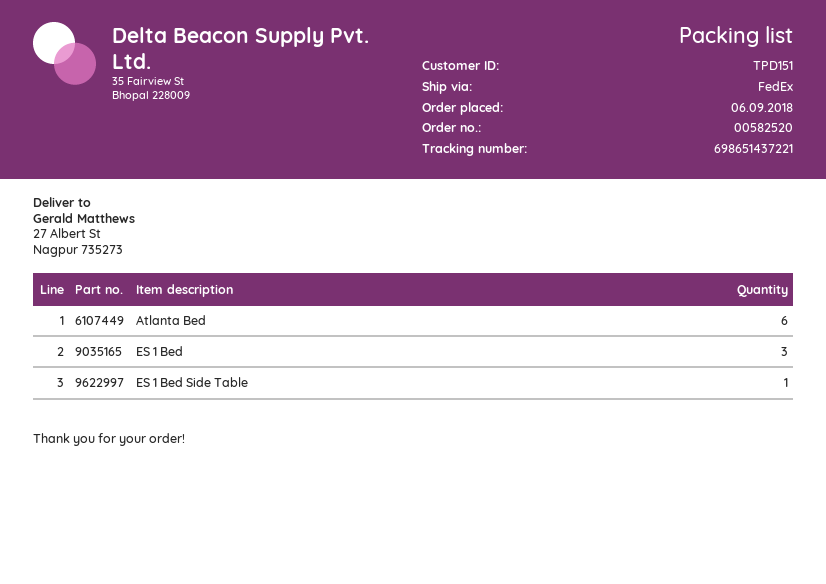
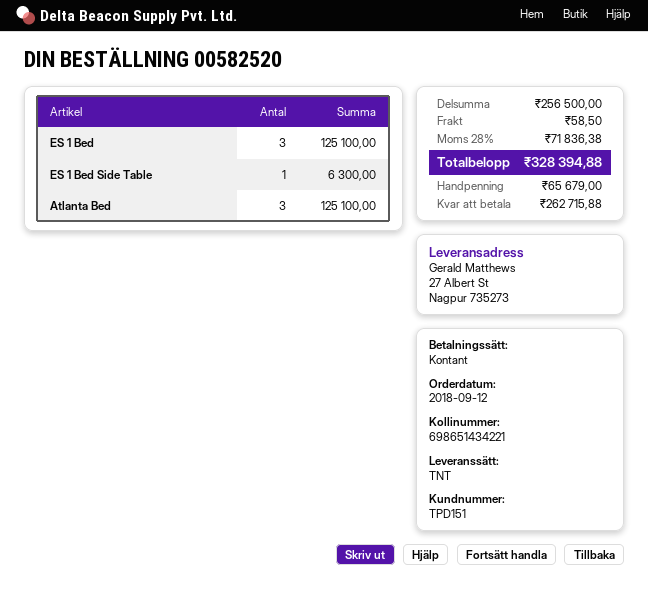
order date: 2018-09-06 -> 2018-09-12
shipping method: FedEx -> TNT
tracking number: 698651437221 -> 698651434221
Atlanta Bed: 6 -> 3

